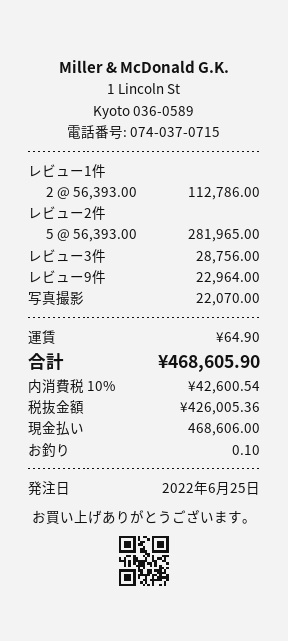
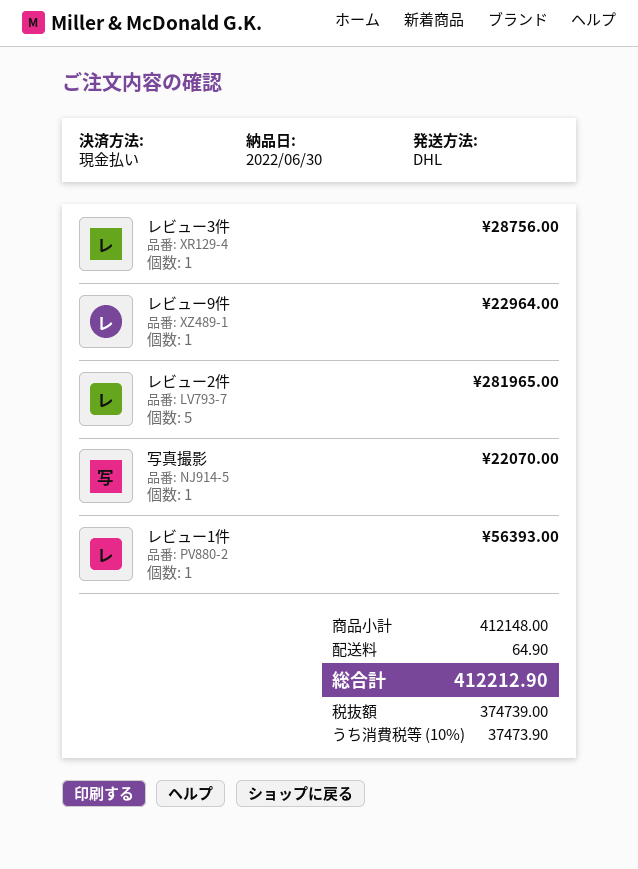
レビュー1件: 2 for 112786.00 -> 1 for 56393.00
net: 426005.36 -> 374739.00
tax: 10% = 42600.54 -> 10% = 37473.90
total: 468605.90 -> 412212.90

